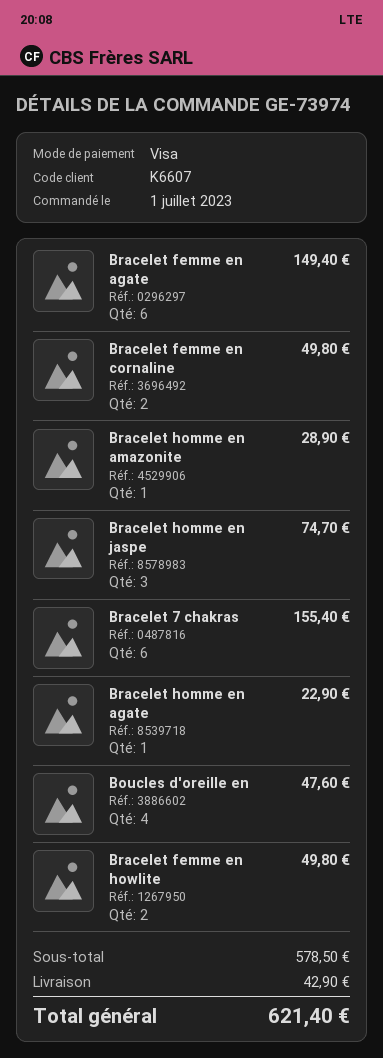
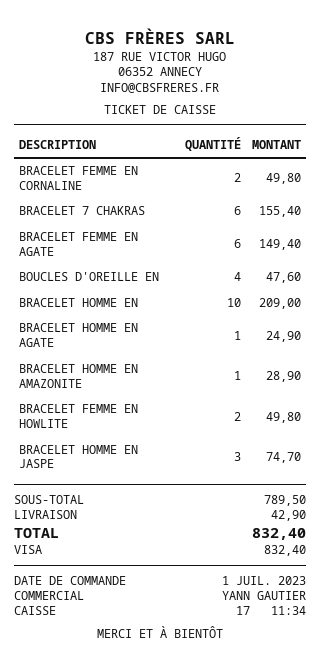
Bracelet homme en agate: 1 for 22.90 -> 1 for 24.90
BRACELET HOMME EN: none -> 10 for 209.00
subtotal: 578.50 -> 789.50
total: 621.40 -> 832.40

